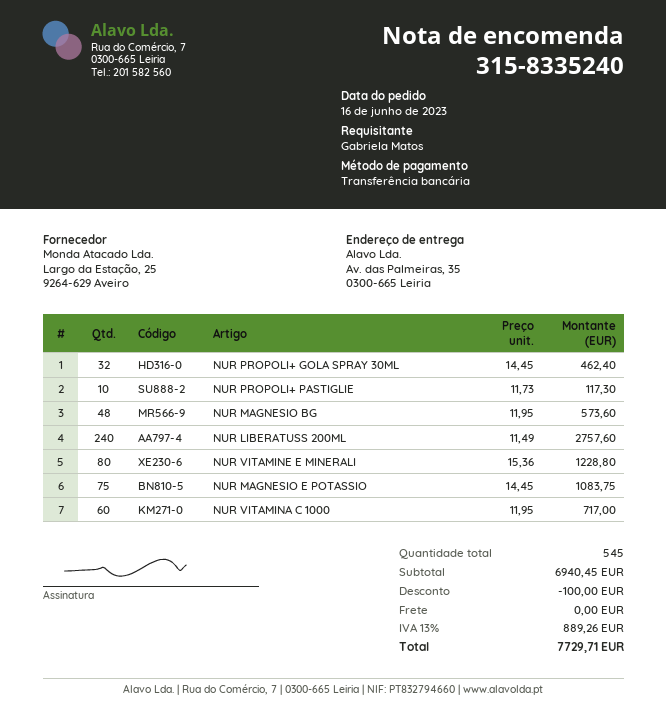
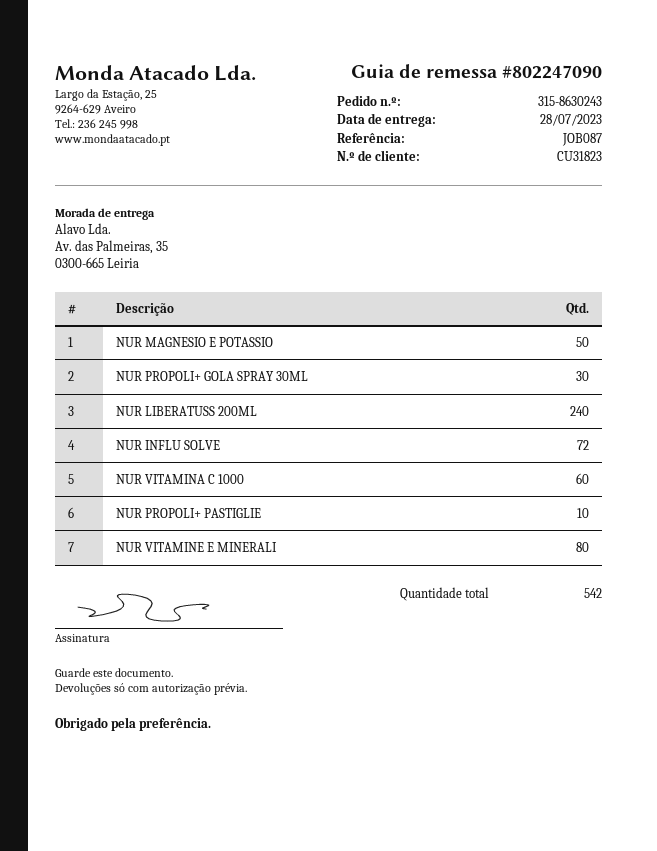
order number: 315-8335240 -> 315-8630243
NUR PROPOLI+ GOLA SPRAY 30ML: 32 -> 30
NUR MAGNESIO BG: 48 -> none
NUR MAGNESIO E POTASSIO: 75 -> 50
NUR INFLU SOLVE: none -> 72
total quantity: 545 -> 542

